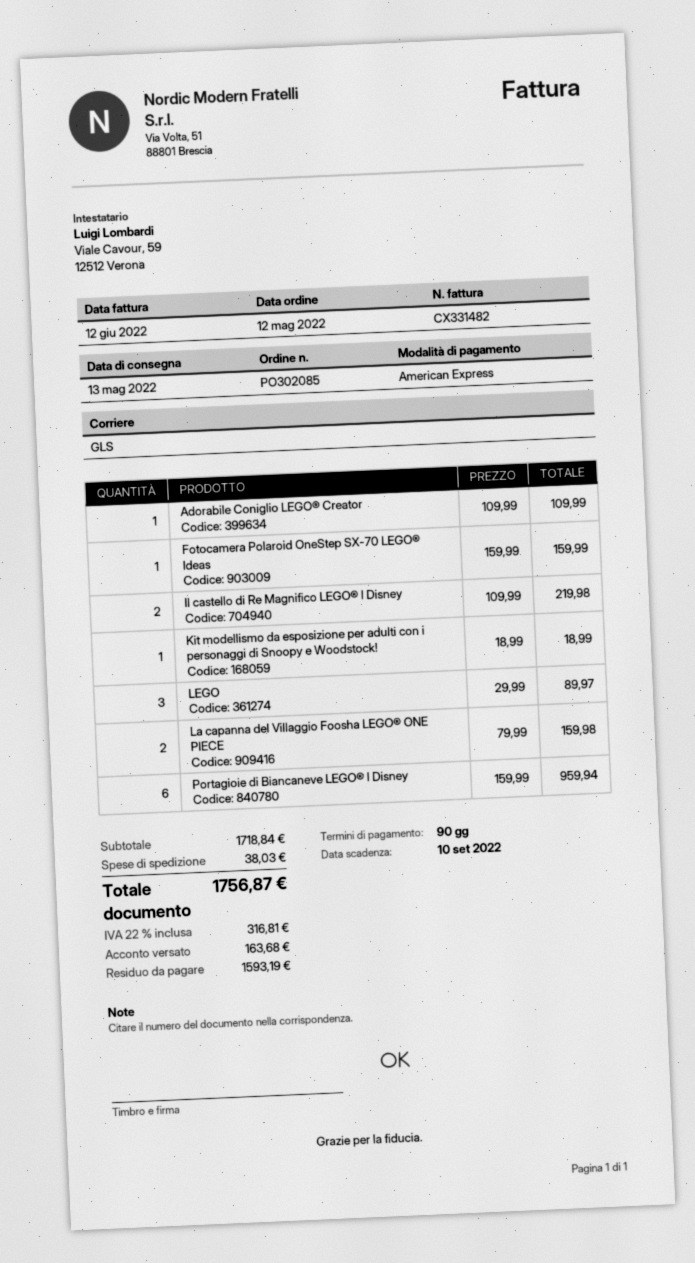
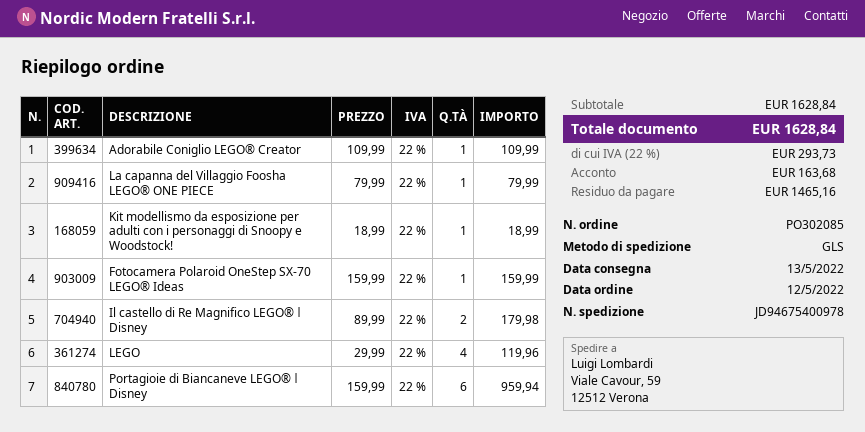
Il castello di Re Magnifico LEGO® ǀ Disney: 2 x 109.99 = 219.98 -> 2 x 89.99 = 179.98
LEGO: 3 x 29.99 = 89.97 -> 4 x 29.99 = 119.96
La capanna del Villaggio Foosha LEGO® ONE PIECE: 2 x 79.99 = 159.98 -> 1 x 79.99 = 79.99
subtotal: 1718.84 -> 1628.84
shipping: 38.03 -> none
tax: 22% = 316.81 -> 22% = 293.73
total: 1756.87 -> 1628.84
balance: 1593.19 -> 1465.16

